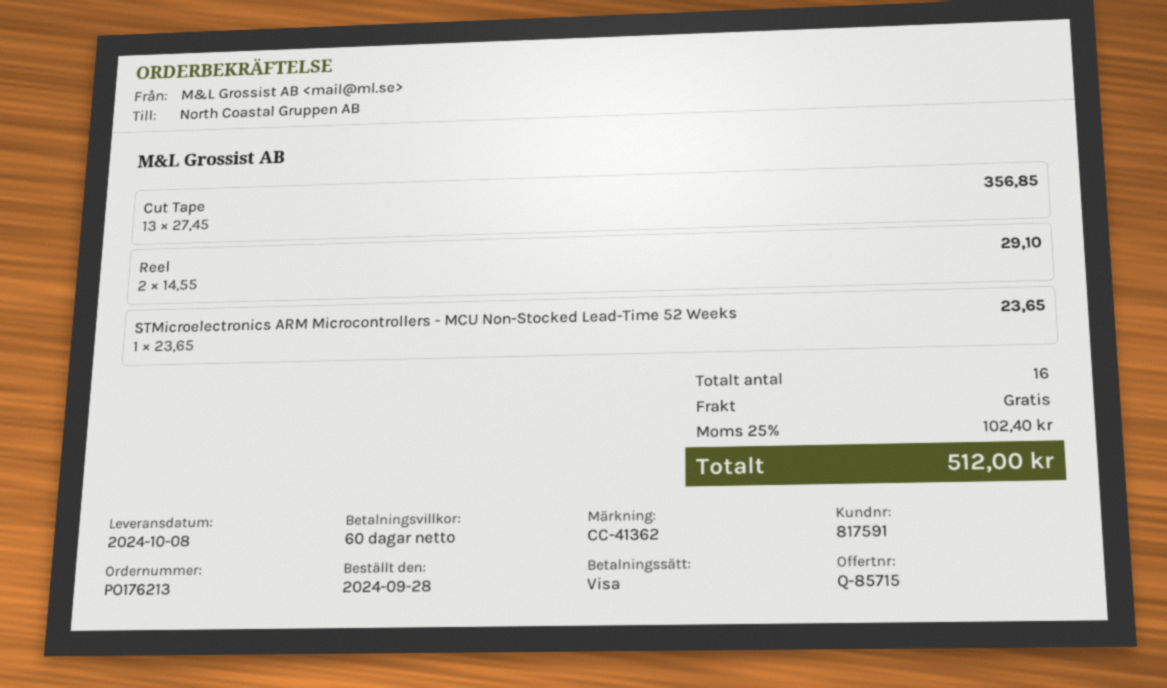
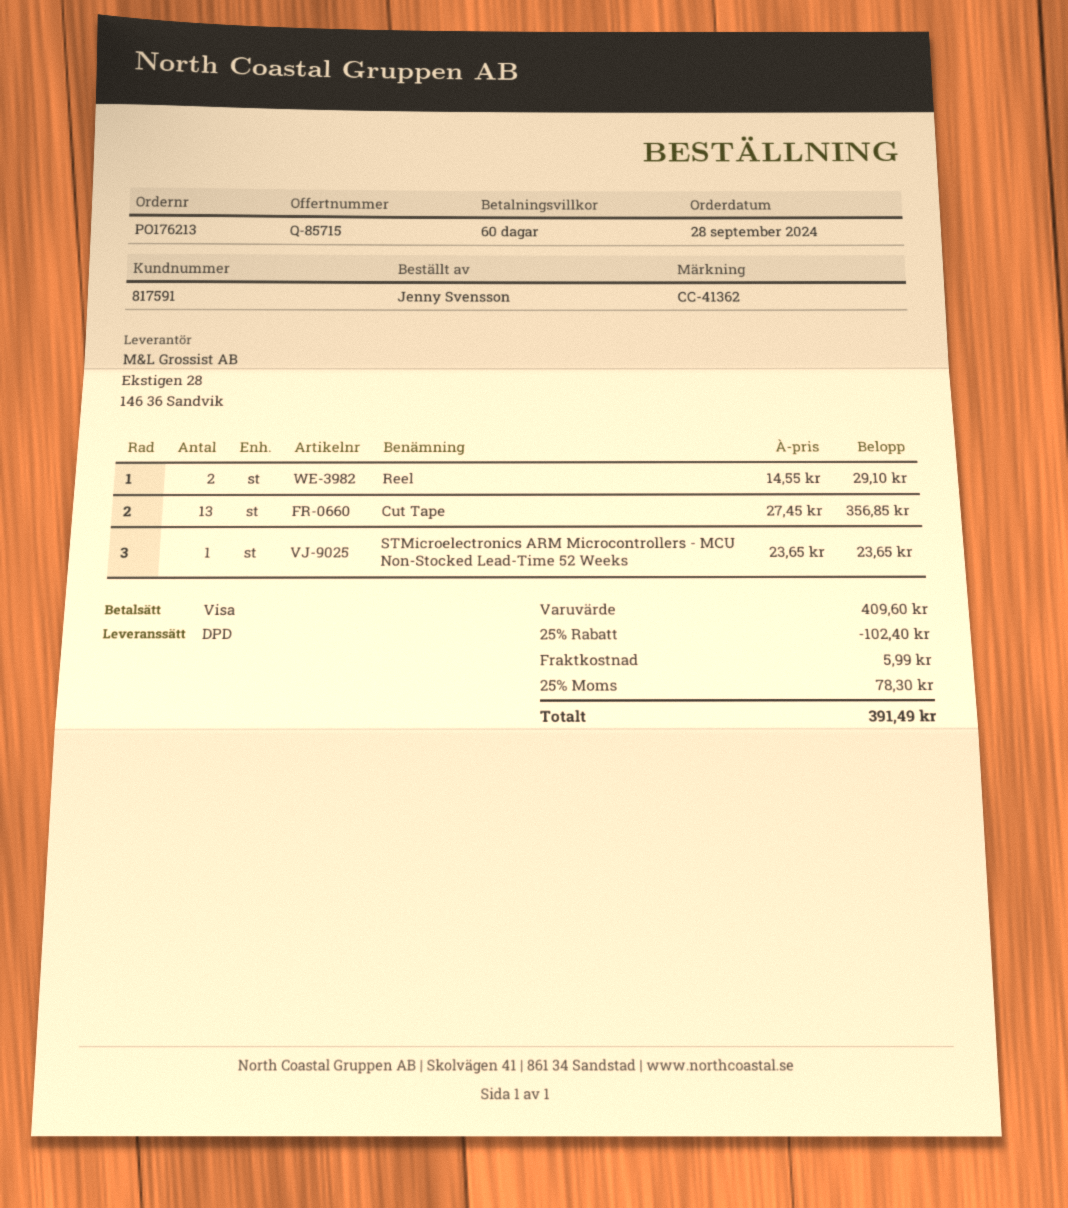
discount: none -> 25% = 102.40
shipping: 0.00 -> 5.99
tax: 25% = 102.40 -> 25% = 78.30
total: 512.00 -> 391.49

